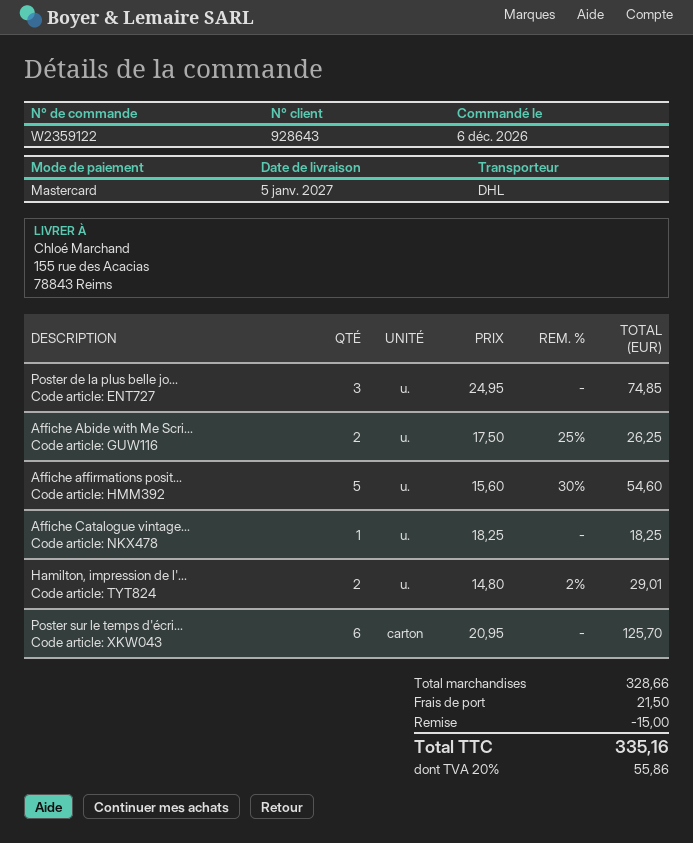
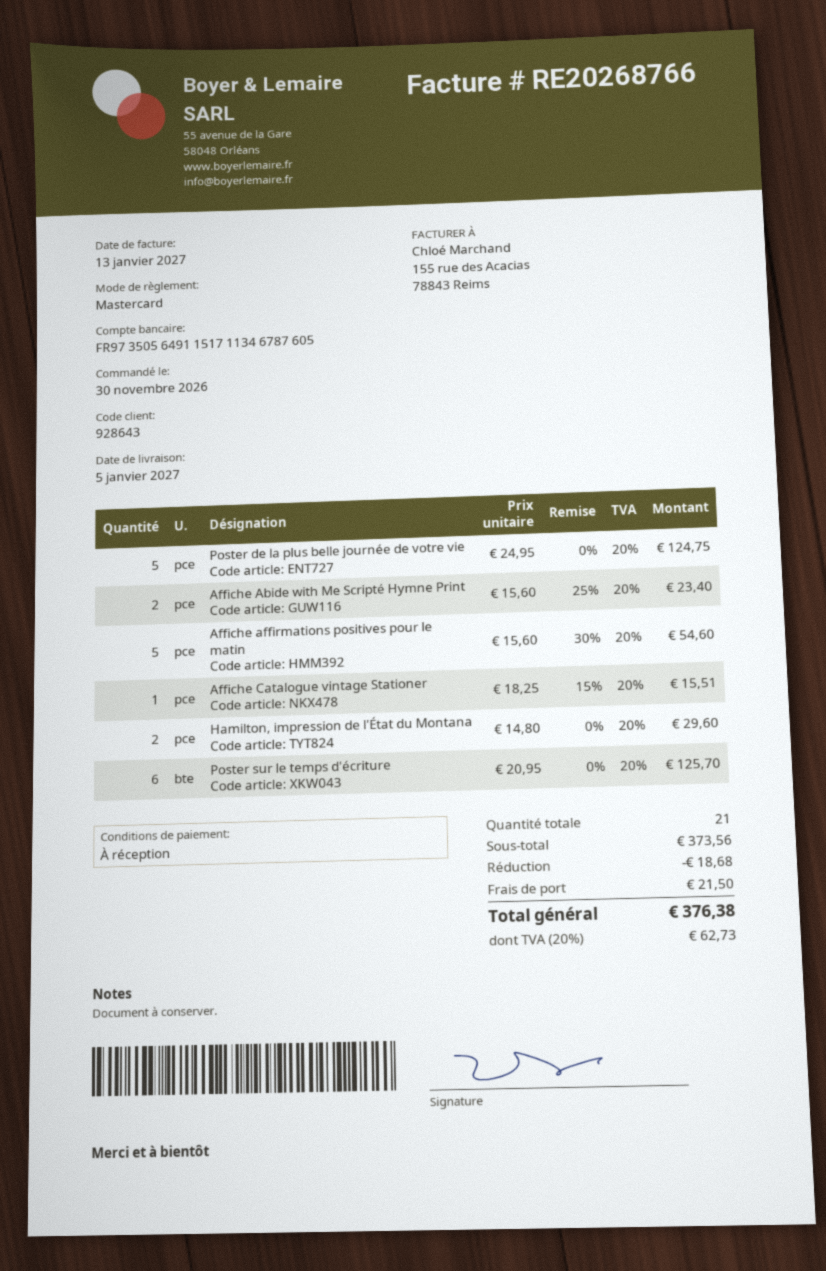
order date: 2026-12-06 -> 2026-11-30
Poster de la plus belle jo...: 3 x 24.95 = 74.85 -> 5 x 24.95 = 124.75
Affiche Abide with Me Scri...: 2 x 17.50 - 25% = 26.25 -> 2 x 15.60 - 25% = 23.40
Affiche Catalogue vintage...: 1 x 18.25 = 18.25 -> 1 x 18.25 - 15% = 15.51
Hamilton, impression de l'...: 2 x 14.80 - 2% = 29.01 -> 2 x 14.80 = 29.60
subtotal: 328.66 -> 373.56
discount: 15.00 -> 18.68
tax: 20% = 55.86 -> 20% = 62.73
total: 335.16 -> 376.38

